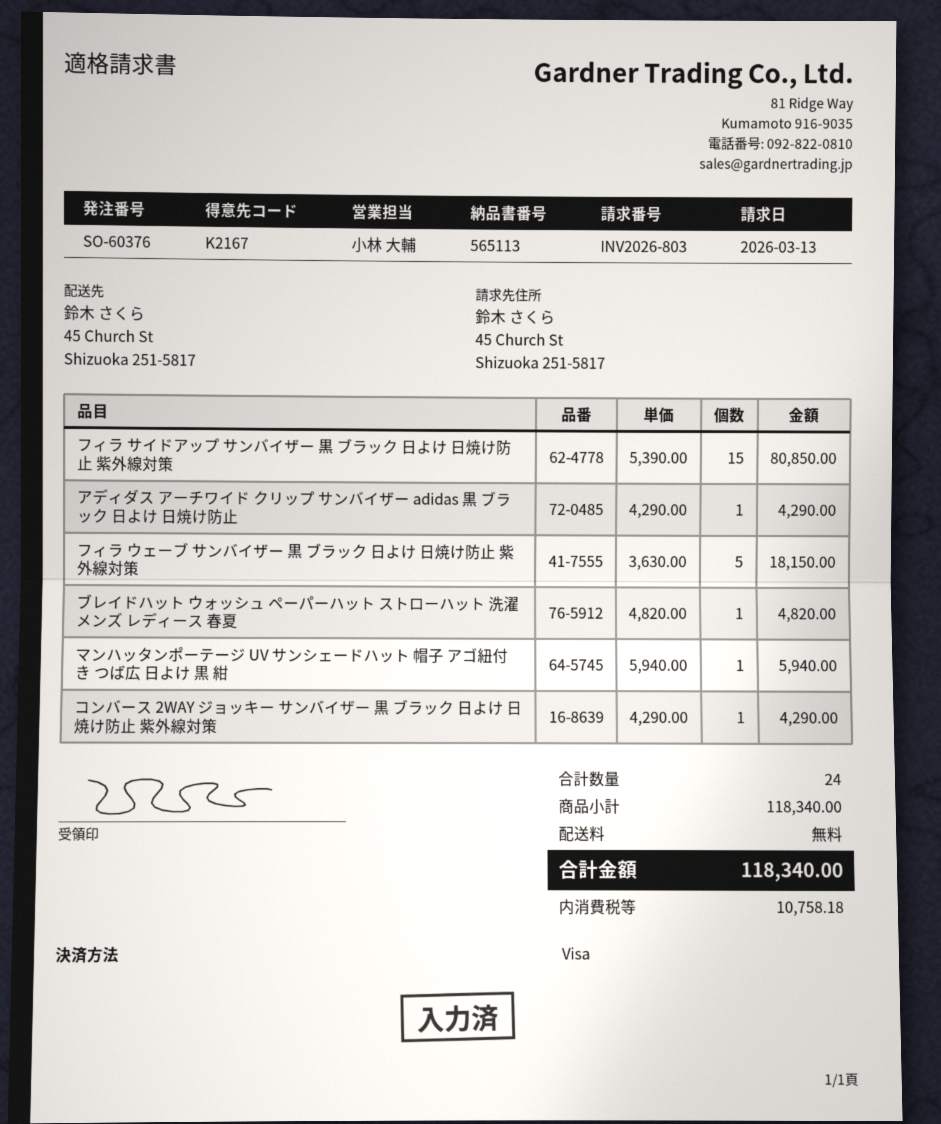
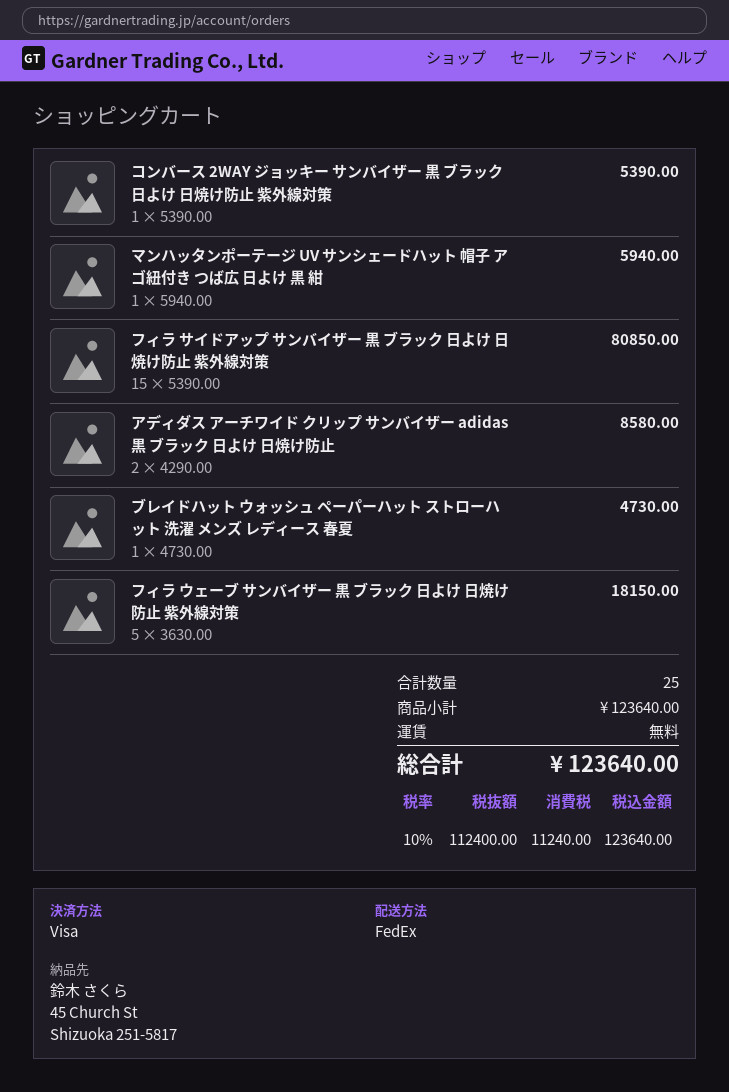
アディダス アーチワイド クリップ サンバイザー adidas 黒 ブラック 日よけ 日焼け防止: 1 x 4290.00 = 4290.00 -> 2 x 4290.00 = 8580.00
ブレイドハット ウォッシュ ペーパーハット ストローハット 洗濯 メンズ レディース 春夏: 1 x 4820.00 = 4820.00 -> 1 x 4730.00 = 4730.00
コンバース 2WAY ジョッキー サンバイザー 黒 ブラック 日よけ 日焼け防止 紫外線対策: 1 x 4290.00 = 4290.00 -> 1 x 5390.00 = 5390.00
total quantity: 24 -> 25
subtotal: 118340.00 -> 123640.00
tax: 10758.18 -> 11240.00
total: 118340.00 -> 123640.00

